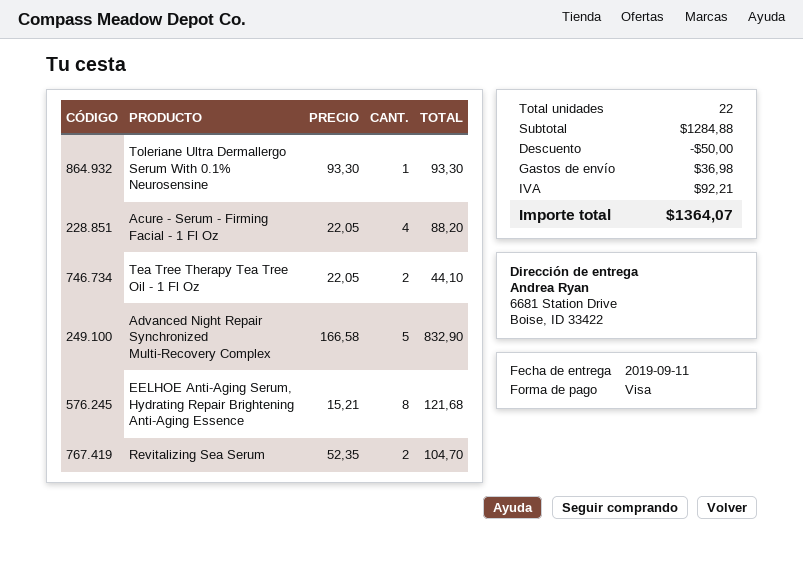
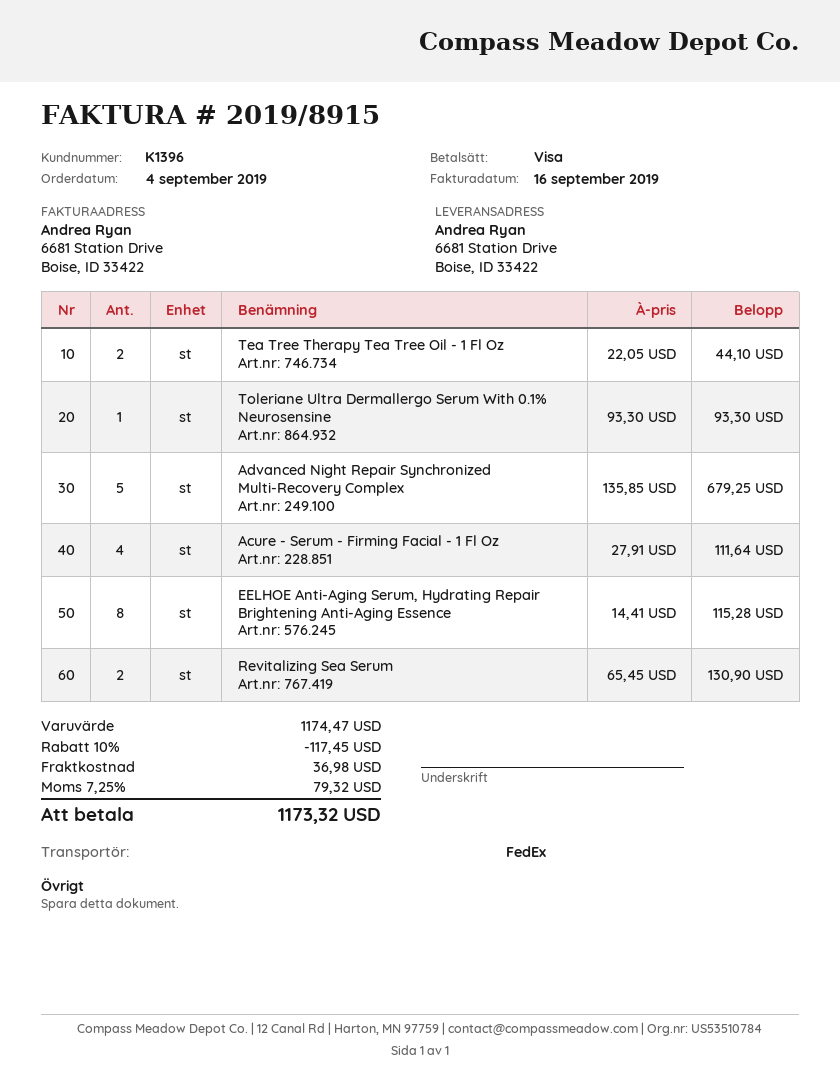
Acure - Serum - Firming Facial - 1 Fl Oz: 4 x 22.05 = 88.20 -> 4 x 27.91 = 111.64
Advanced Night Repair Synchronized Multi-Recovery Complex: 5 x 166.58 = 832.90 -> 5 x 135.85 = 679.25
EELHOE Anti-Aging Serum, Hydrating Repair Brightening Anti-Aging Essence: 8 x 15.21 = 121.68 -> 8 x 14.41 = 115.28
Revitalizing Sea Serum: 2 x 52.35 = 104.70 -> 2 x 65.45 = 130.90
subtotal: 1284.88 -> 1174.47
discount: 50.00 -> 117.45
tax: 92.21 -> 79.32
total: 1364.07 -> 1173.32

